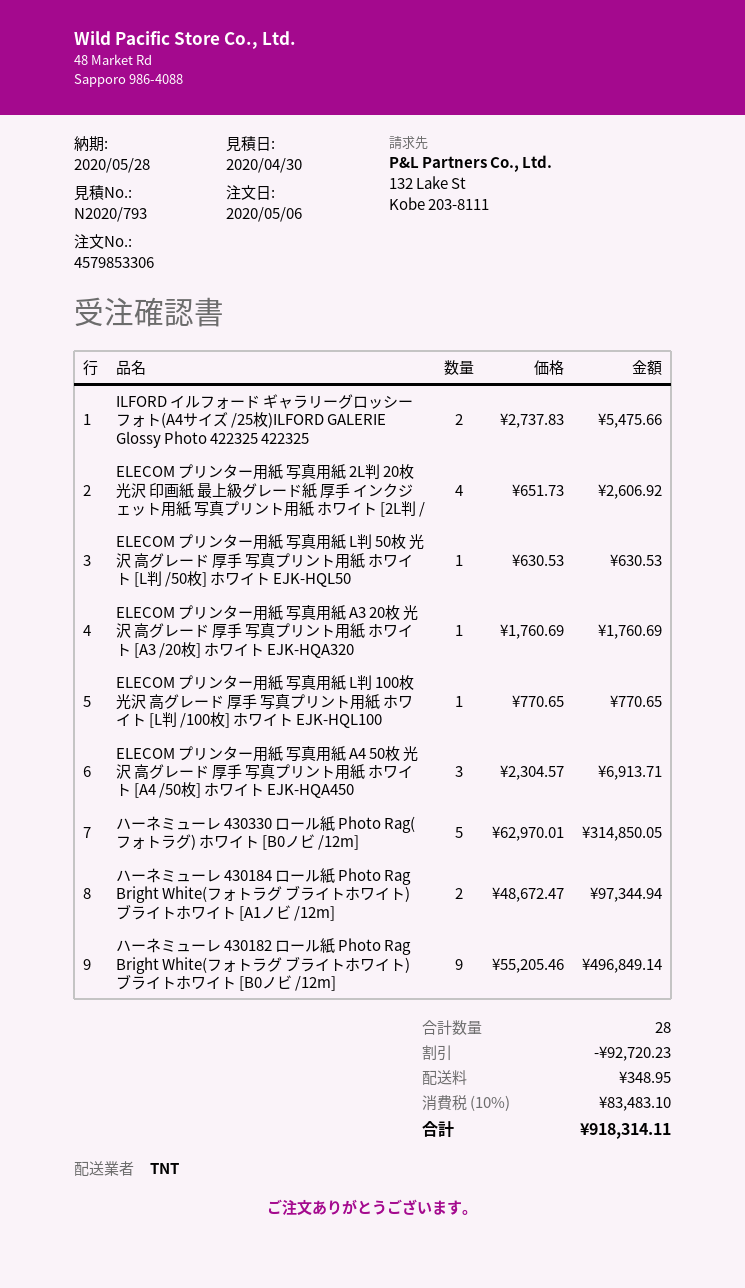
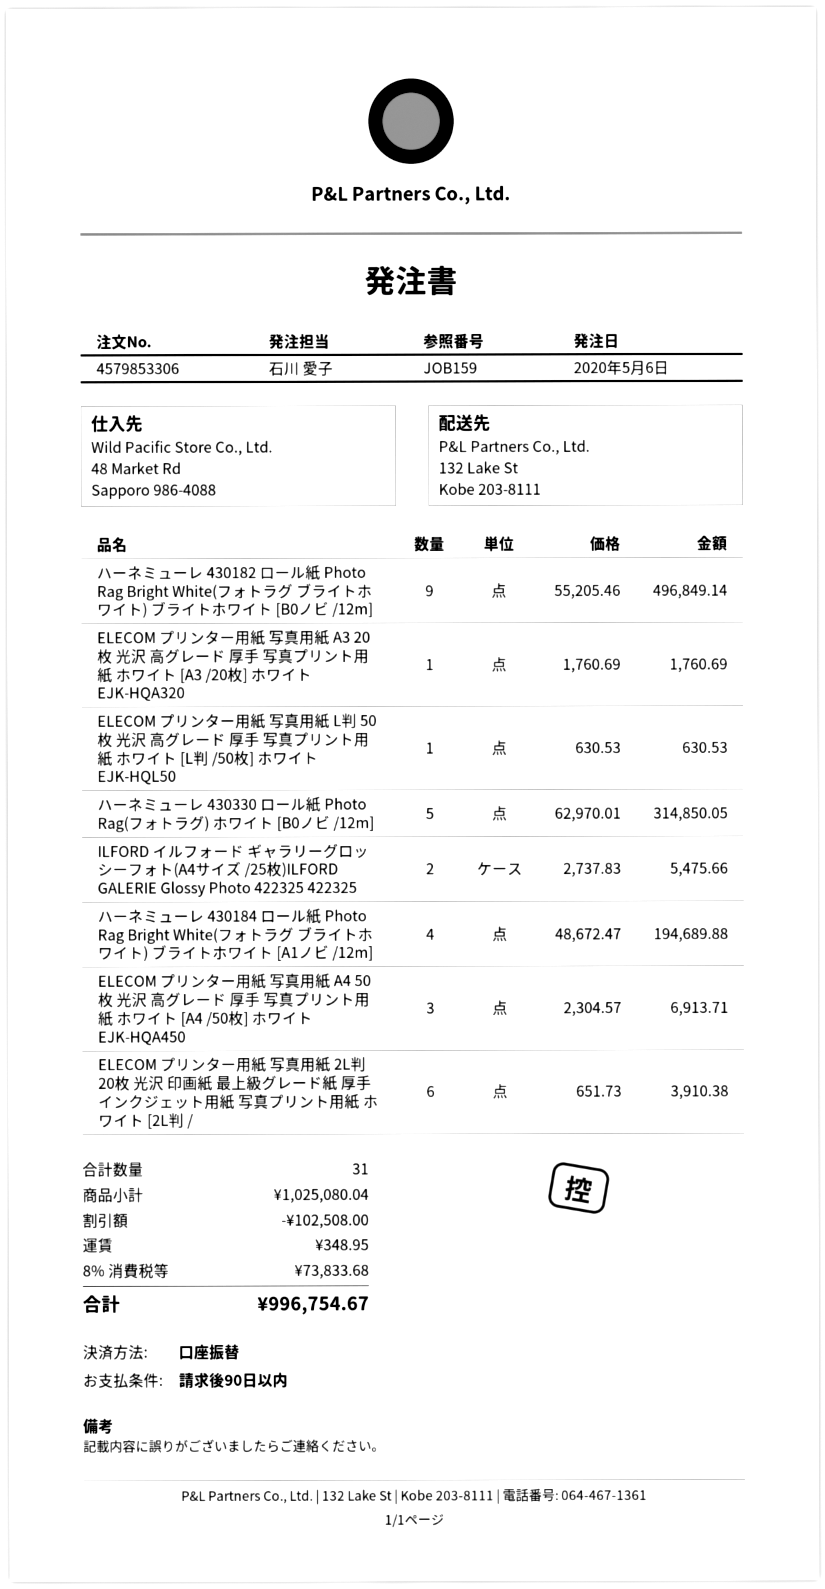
ELECOM プリンター用紙 写真用紙 2L判 20枚 光沢 印画紙 最上級グレード紙 厚手 インクジェット用紙 写真プリント用紙 ホワイト [2L判 /: 4 x 651.73 = 2606.92 -> 6 x 651.73 = 3910.38
ELECOM プリンター用紙 写真用紙 L判 100枚 光沢 高グレード 厚手 写真プリント用紙 ホワイト [L判 /100枚] ホワイト EJK-HQL100: 1 x 770.65 = 770.65 -> none
ハーネミューレ 430184 ロール紙 Photo Rag Bright White(フォトラグ ブライトホワイト) ブライトホワイト [A1ノビ /12m]: 2 x 48672.47 = 97344.94 -> 4 x 48672.47 = 194689.88
total quantity: 28 -> 31
discount: 92720.23 -> 102508.00
tax: 10% = 83483.10 -> 8% = 73833.68
total: 918314.11 -> 996754.67

